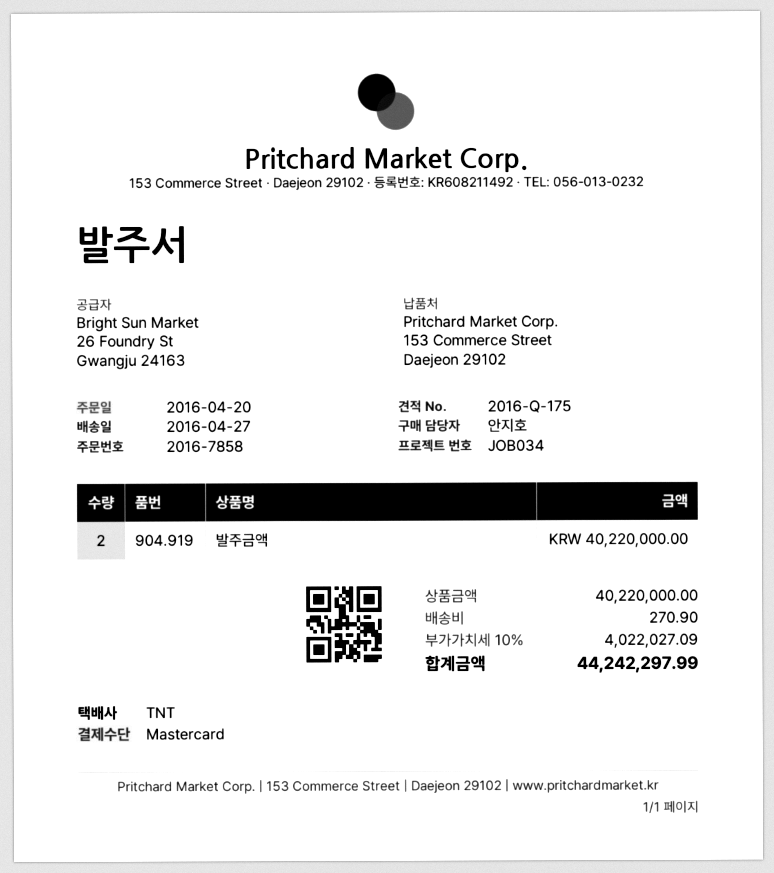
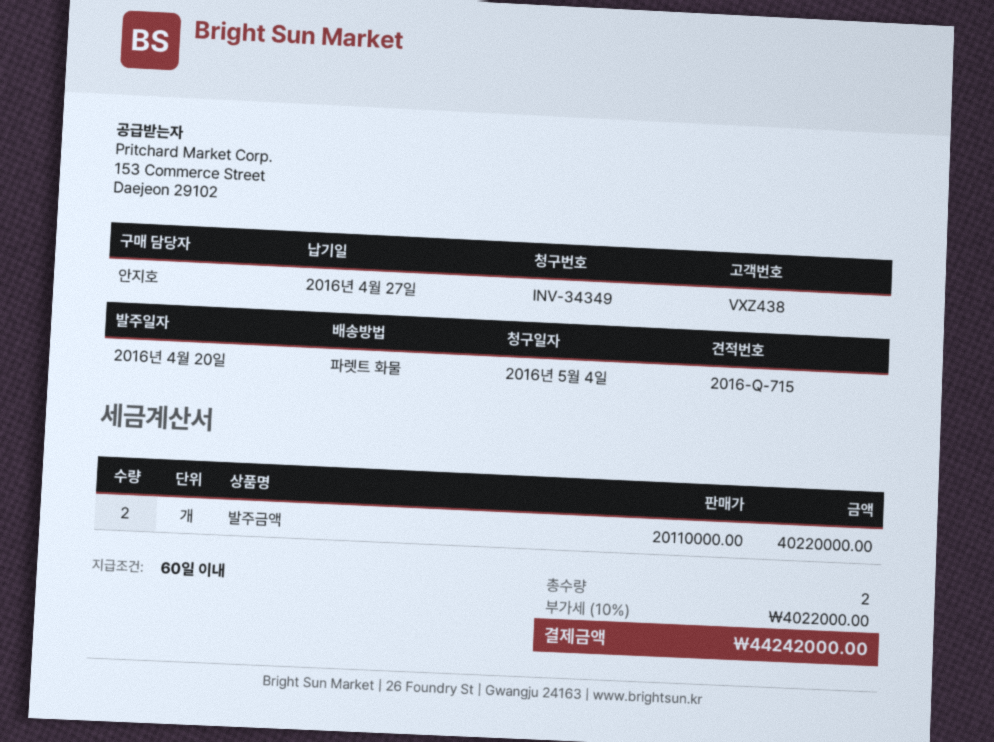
quote number: 2016-Q-175 -> 2016-Q-715
shipping method: TNT -> pallet freight
shipping: 270.90 -> none
tax: 10% = 4022027.09 -> 10% = 4022000.00
total: 44242297.99 -> 44242000.00

